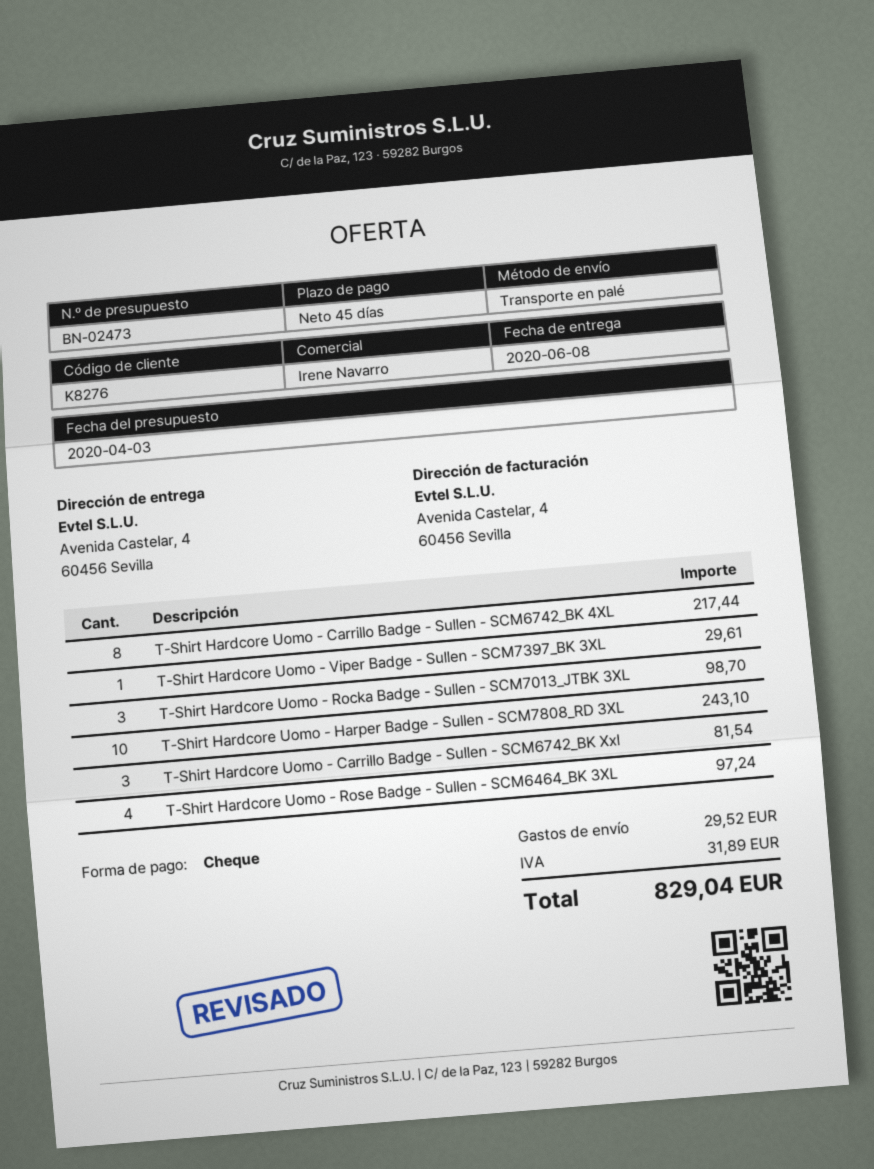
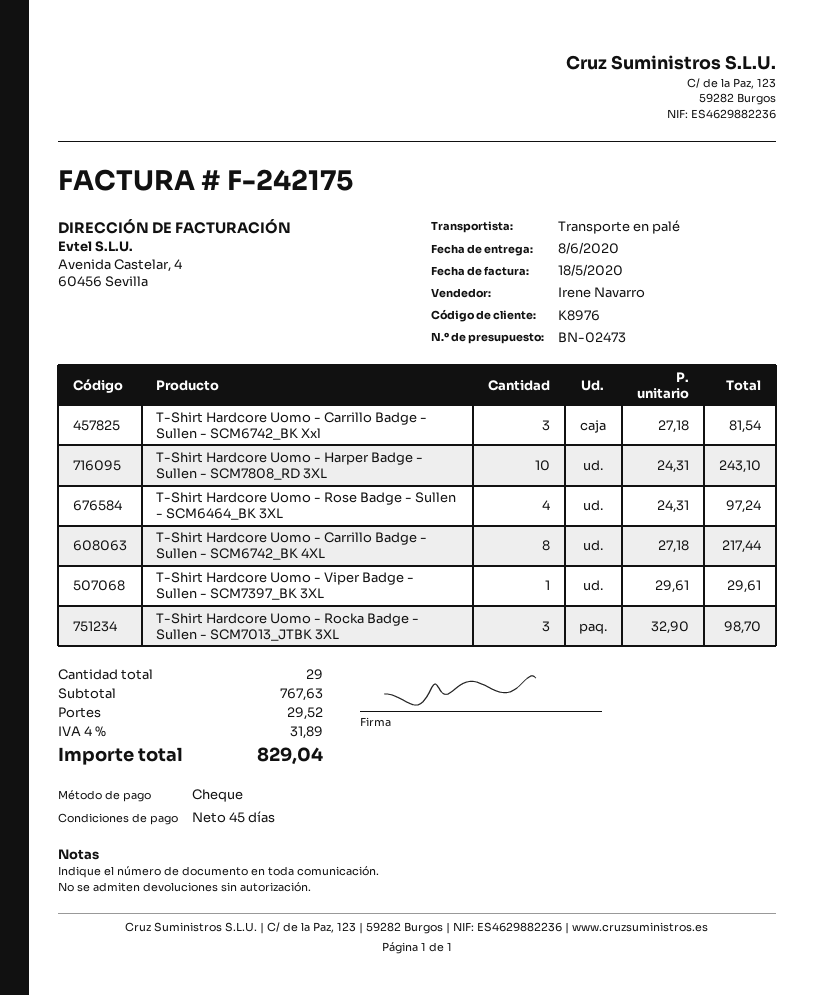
customer number: K8276 -> K8976

